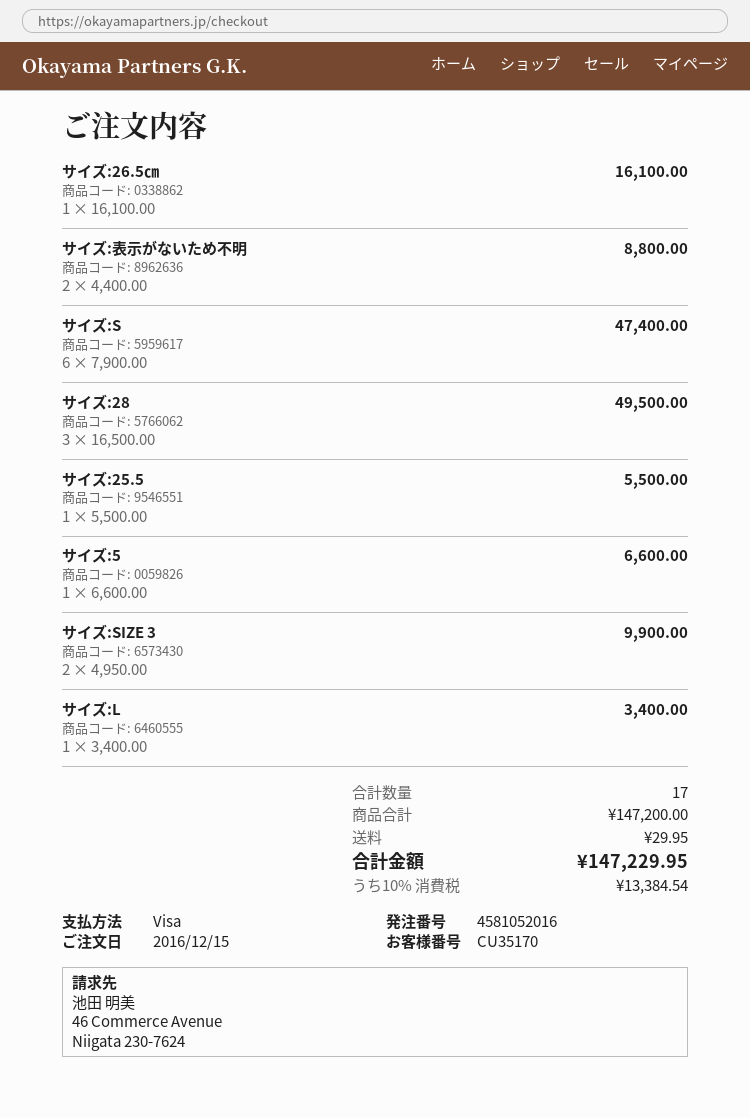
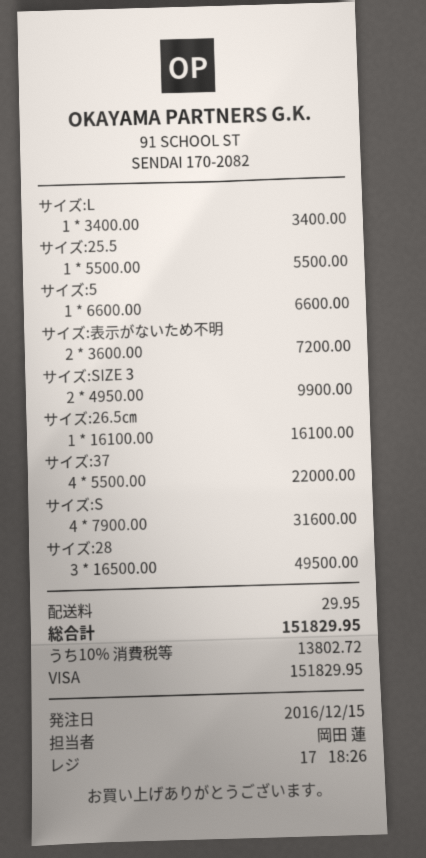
サイズ:表示がないため不明: 2 x 4400.00 = 8800.00 -> 2 x 3600.00 = 7200.00
サイズ:S: 6 x 7900.00 = 47400.00 -> 4 x 7900.00 = 31600.00
サイズ:37: none -> 4 x 5500.00 = 22000.00
tax: 10% = 13384.54 -> 10% = 13802.72
total: 147229.95 -> 151829.95

